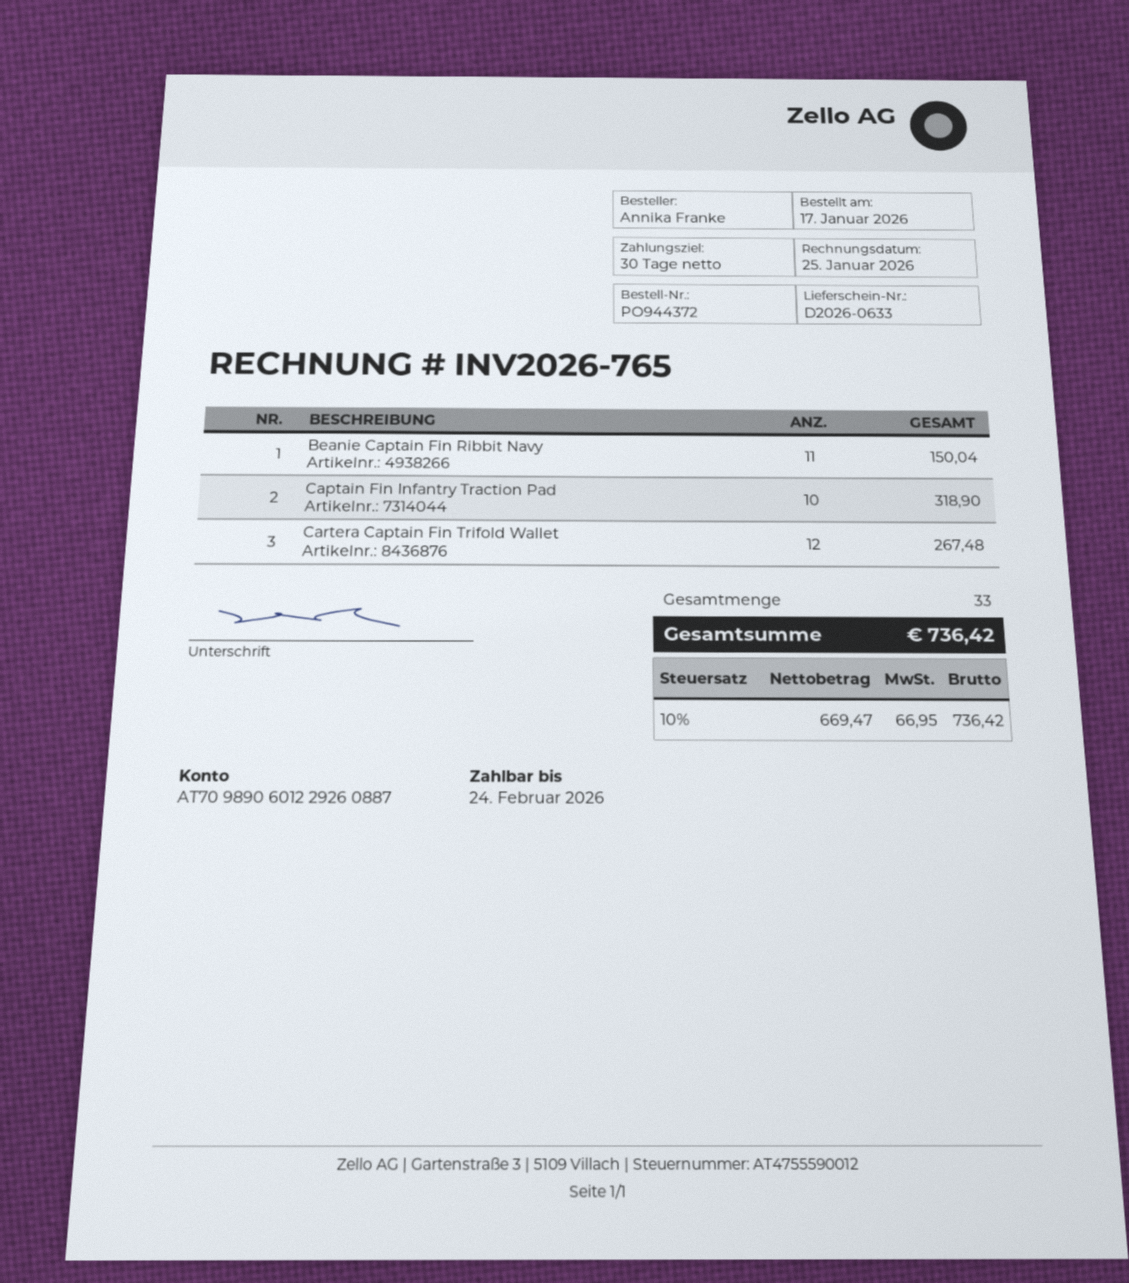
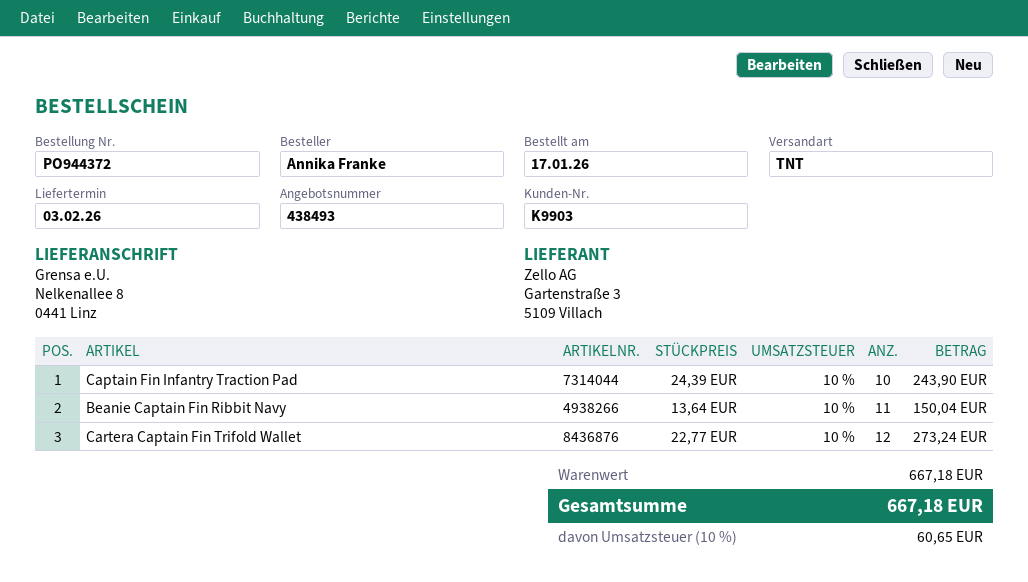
Captain Fin Infantry Traction Pad: 10 for 318.90 -> 10 for 243.90
Cartera Captain Fin Trifold Wallet: 12 for 267.48 -> 12 for 273.24
tax: 10% = 66.95 -> 10% = 60.65
total: 736.42 -> 667.18

